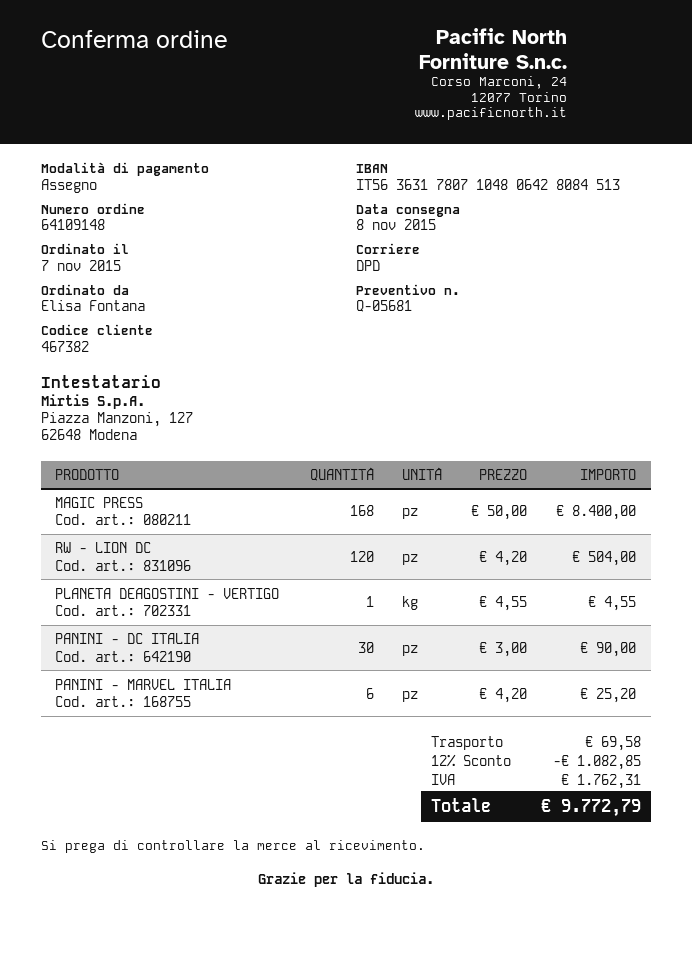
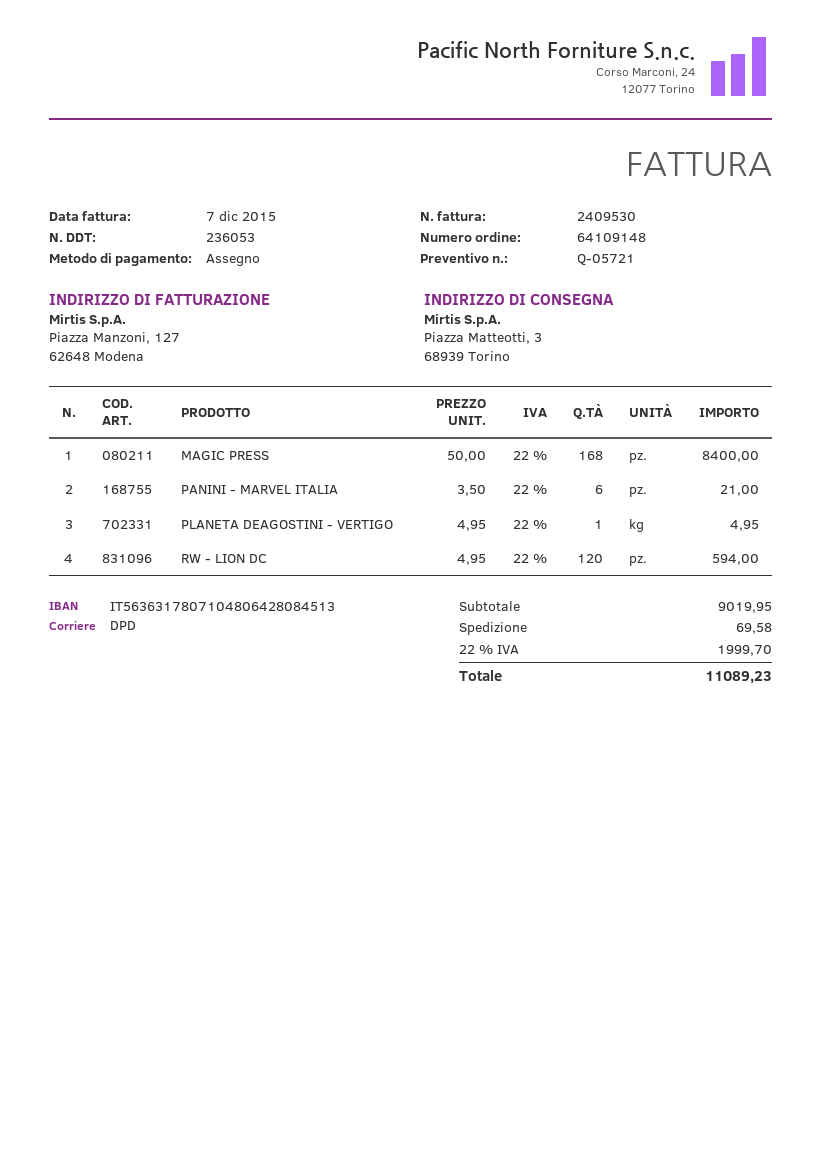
quote number: Q-05681 -> Q-05721
RW - LION DC: 120 x 4.20 = 504.00 -> 120 x 4.95 = 594.00
PLANETA DEAGOSTINI - VERTIGO: 1 x 4.55 = 4.55 -> 1 x 4.95 = 4.95
PANINI - DC ITALIA: 30 x 3.00 = 90.00 -> none
PANINI - MARVEL ITALIA: 6 x 4.20 = 25.20 -> 6 x 3.50 = 21.00
discount: 12% = 1082.85 -> none
tax: 1762.31 -> 1999.70
total: 9772.79 -> 11089.23

